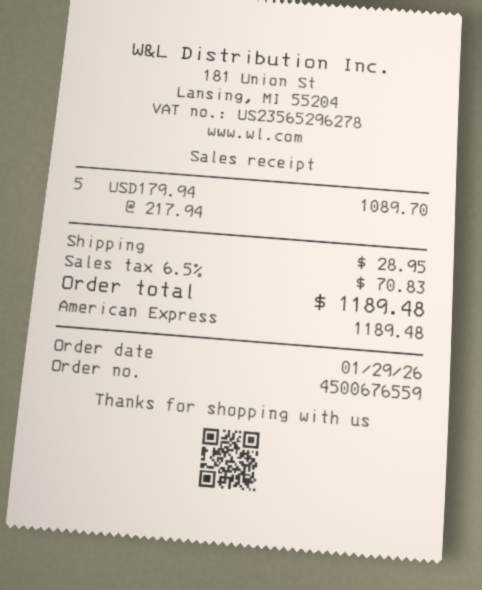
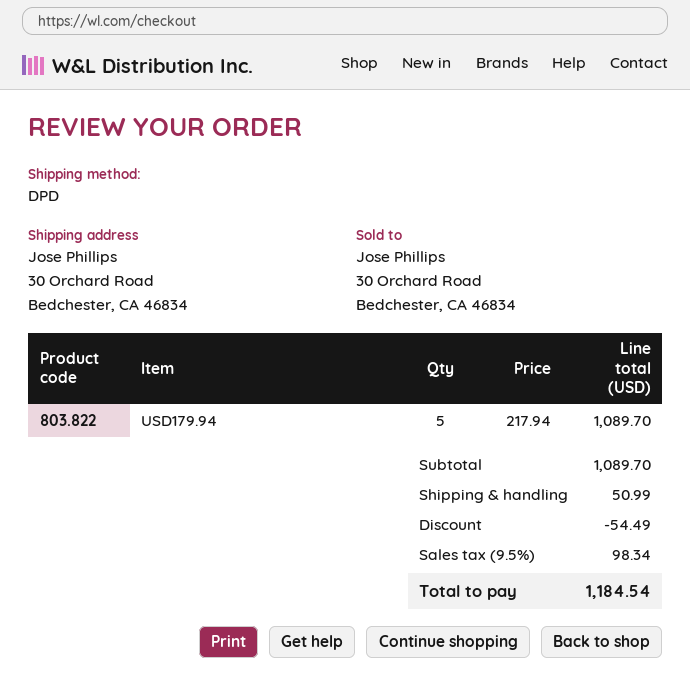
discount: none -> 54.49
shipping: 28.95 -> 50.99
tax: 6.5% = 70.83 -> 9.5% = 98.34
total: 1189.48 -> 1184.54

